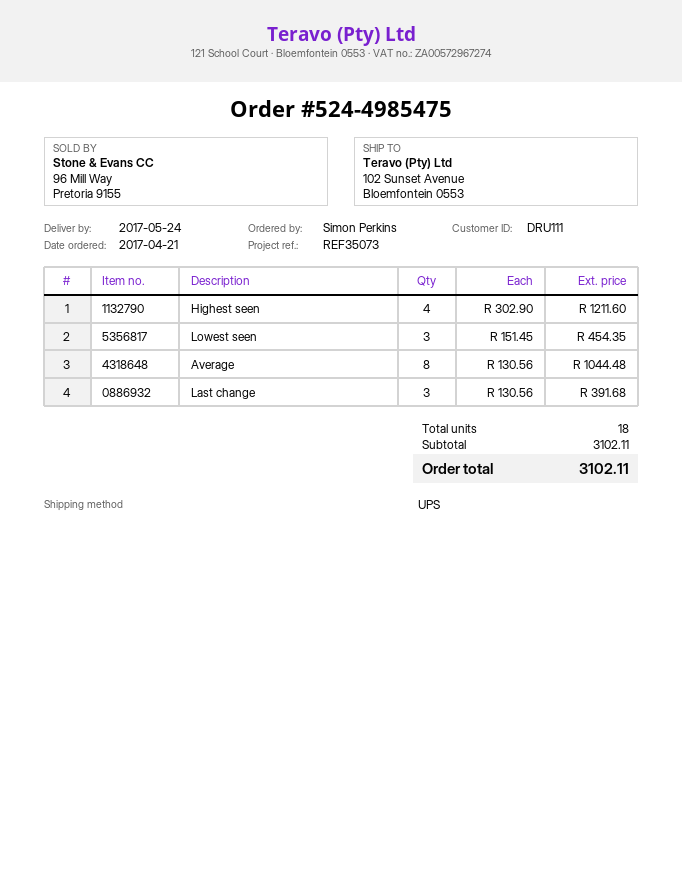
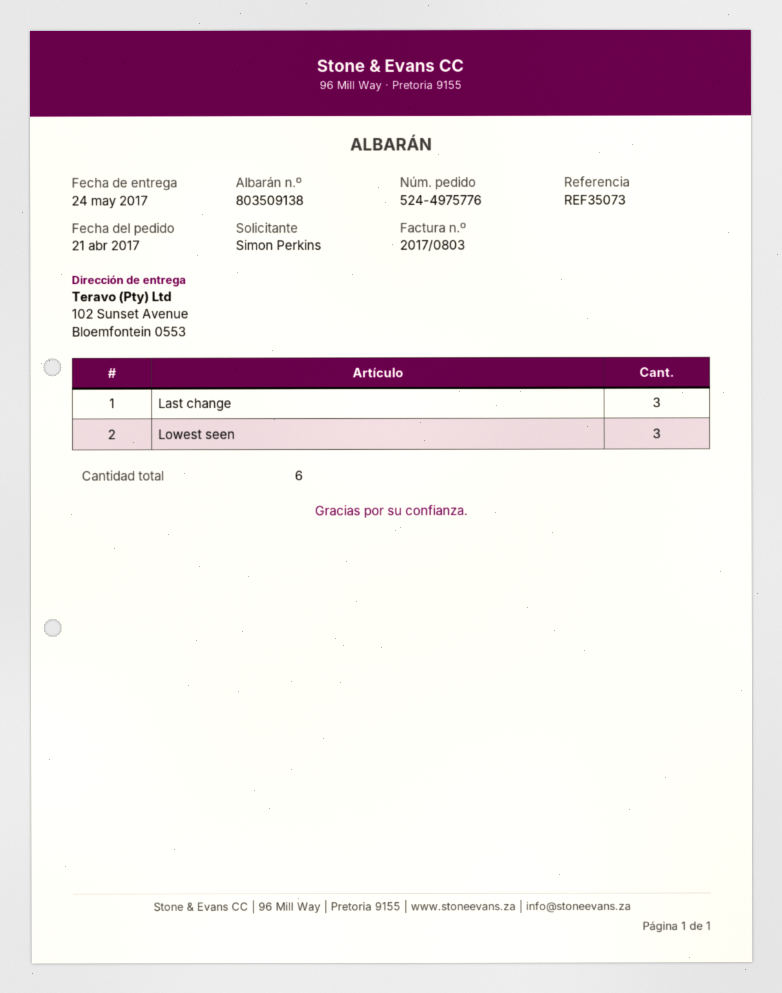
order number: 524-4985475 -> 524-4975776
Highest seen: 4 -> none
Average: 8 -> none
total quantity: 18 -> 6

